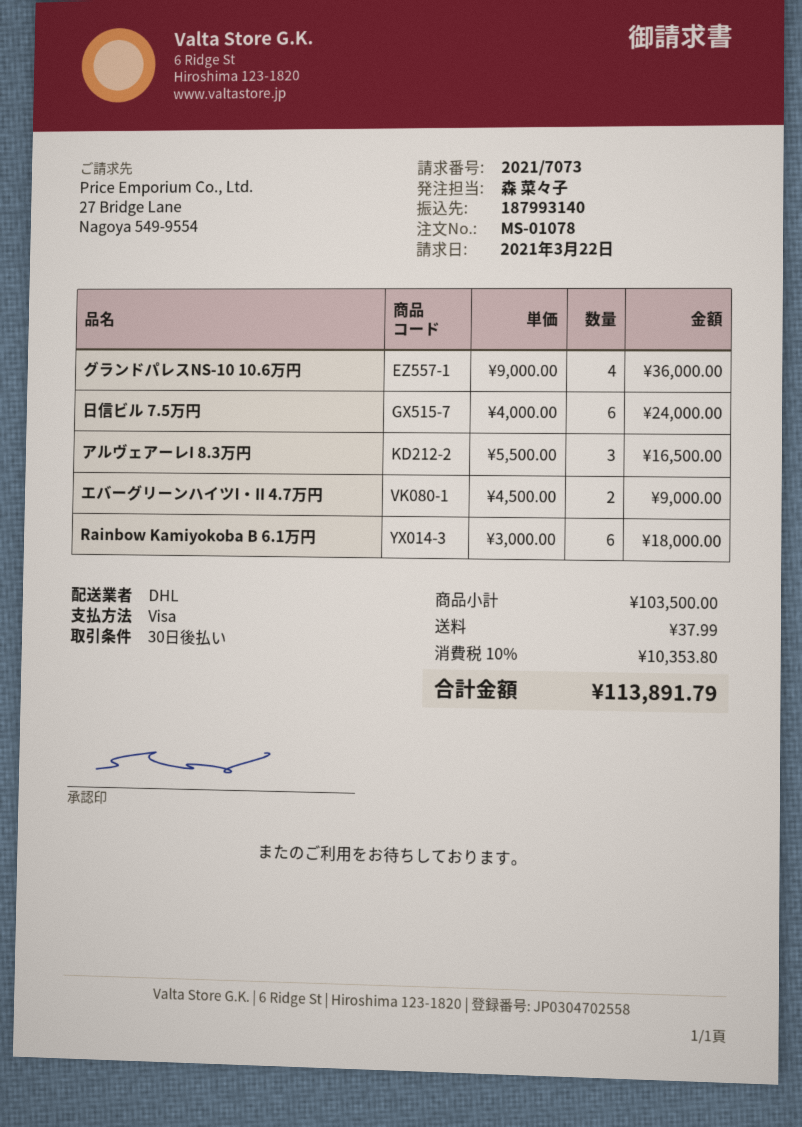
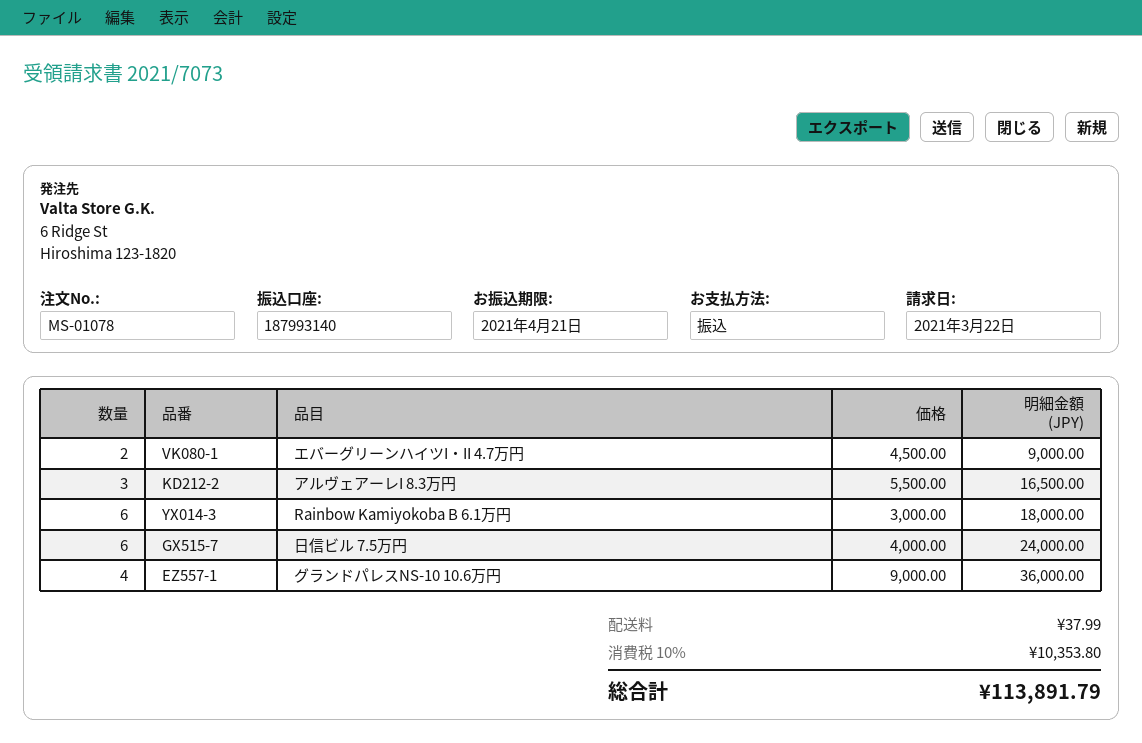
payment method: Visa -> bank transfer

